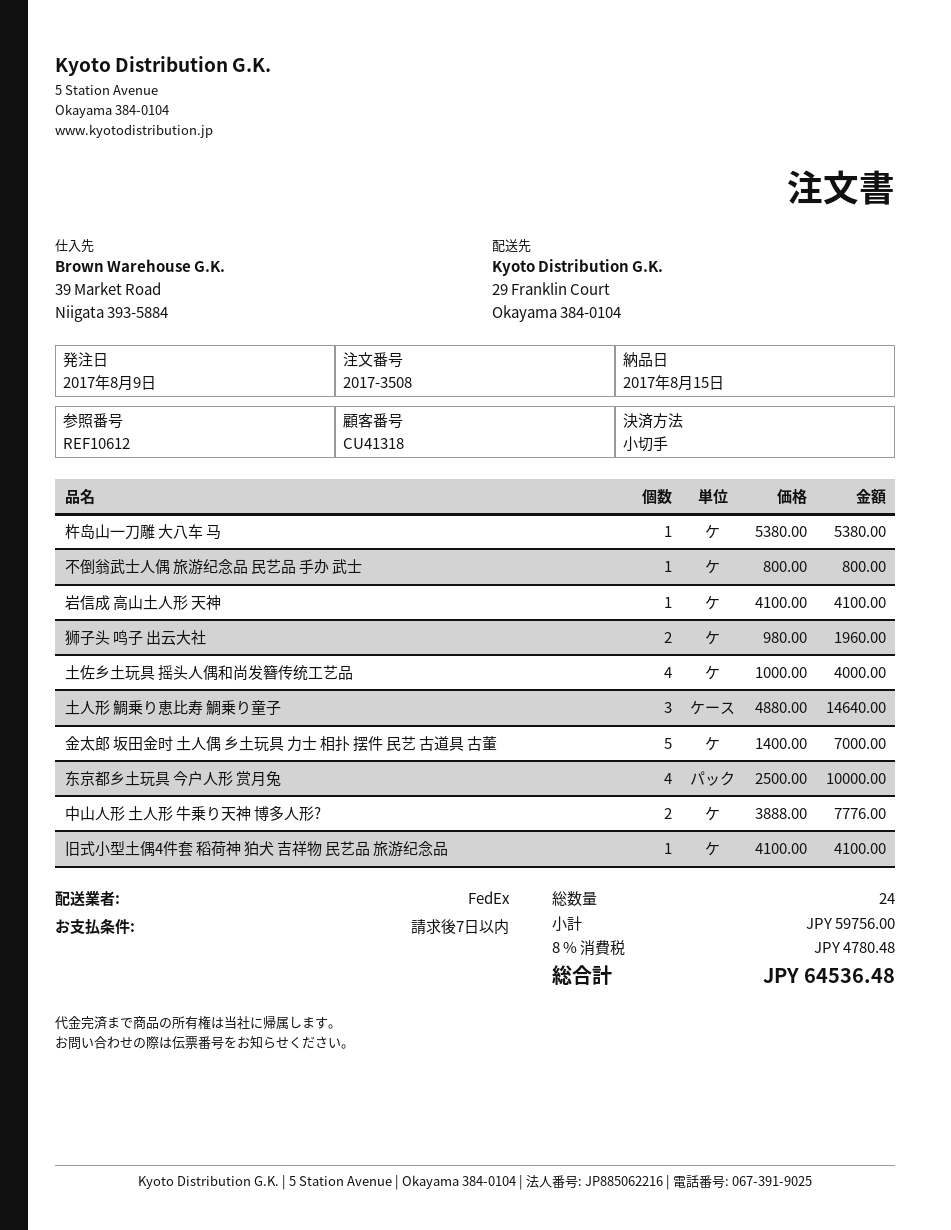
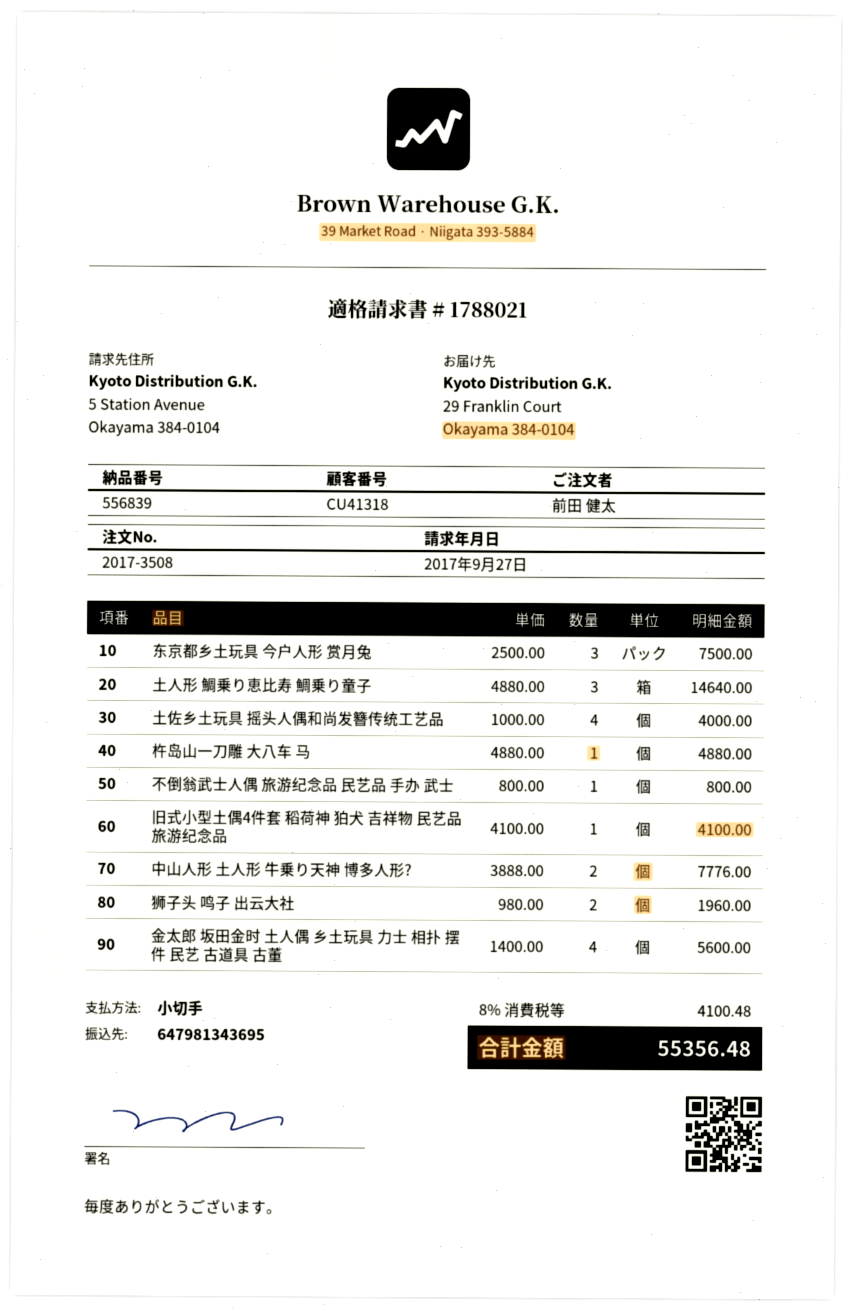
杵岛山一刀雕 大八车 马: 1 x 5380.00 = 5380.00 -> 1 x 4880.00 = 4880.00
岩信成 高山土人形 天神: 1 x 4100.00 = 4100.00 -> none
金太郎 坂田金时 土人偶 乡土玩具 力士 相扑 摆件 民艺 古道具 古董: 5 x 1400.00 = 7000.00 -> 4 x 1400.00 = 5600.00
东京都乡土玩具 今户人形 赏月兔: 4 x 2500.00 = 10000.00 -> 3 x 2500.00 = 7500.00
tax: 8% = 4780.48 -> 8% = 4100.48
total: 64536.48 -> 55356.48

